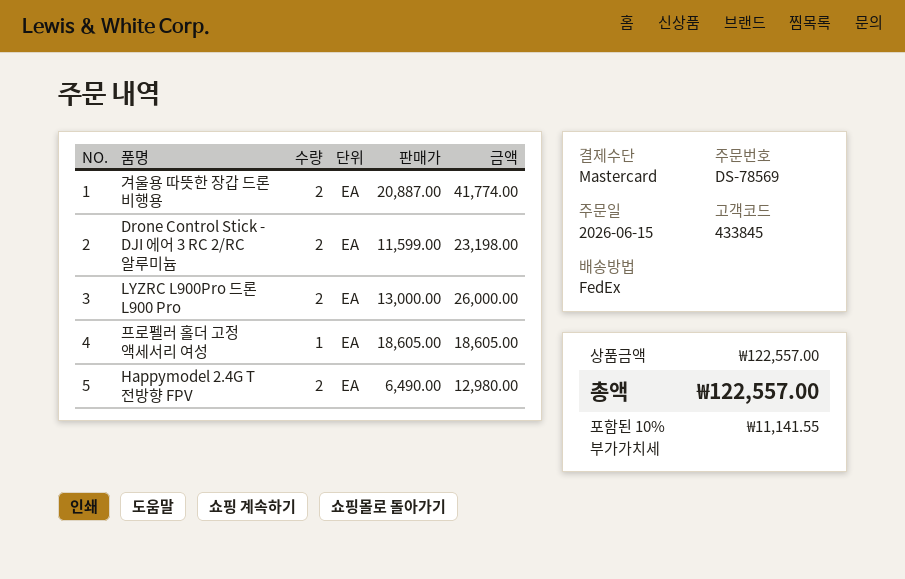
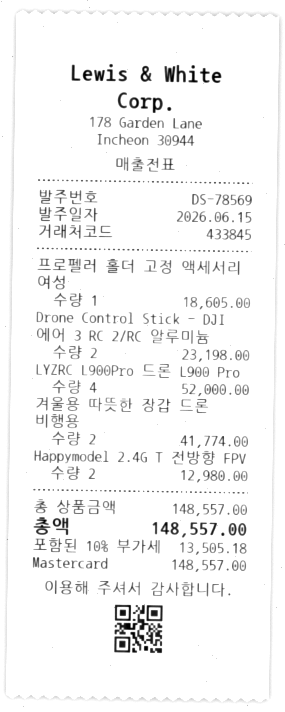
LYZRC L900Pro 드론 L900 Pro: 2 for 26000.00 -> 4 for 52000.00
subtotal: 122557.00 -> 148557.00
tax: 10% = 11141.55 -> 10% = 13505.18
total: 122557.00 -> 148557.00

